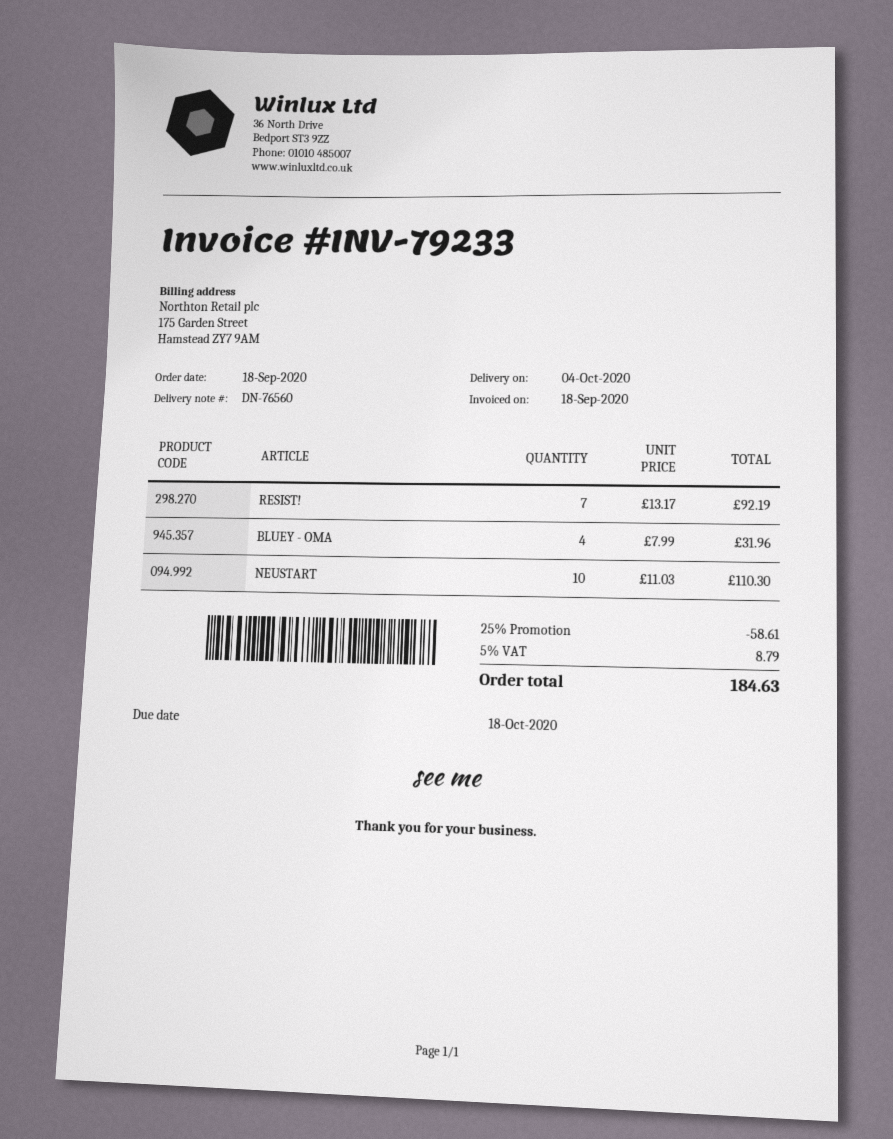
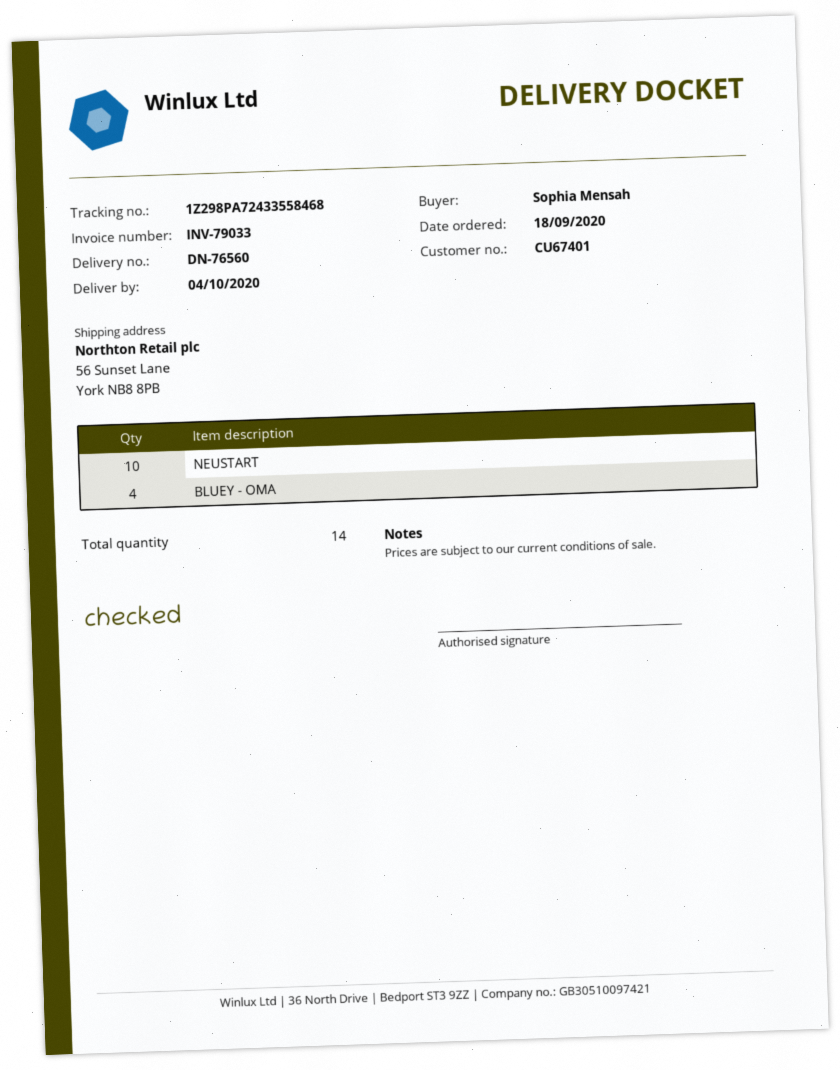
invoice number: INV-79233 -> INV-79033
RESIST!: 7 -> none

